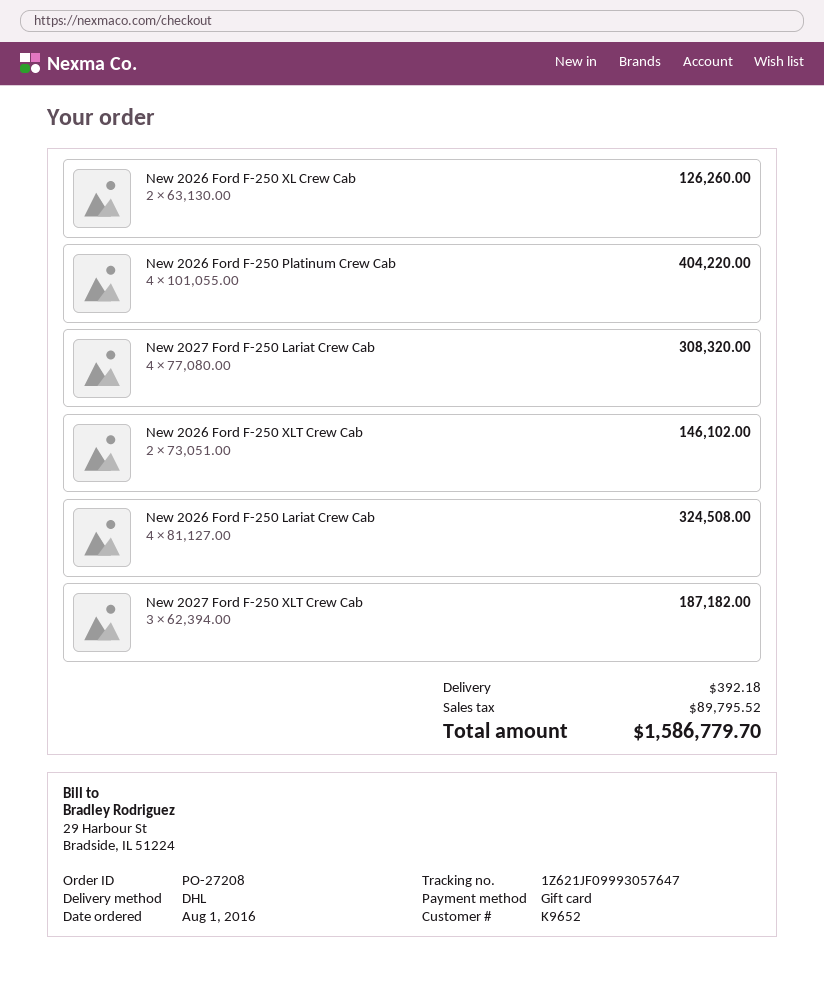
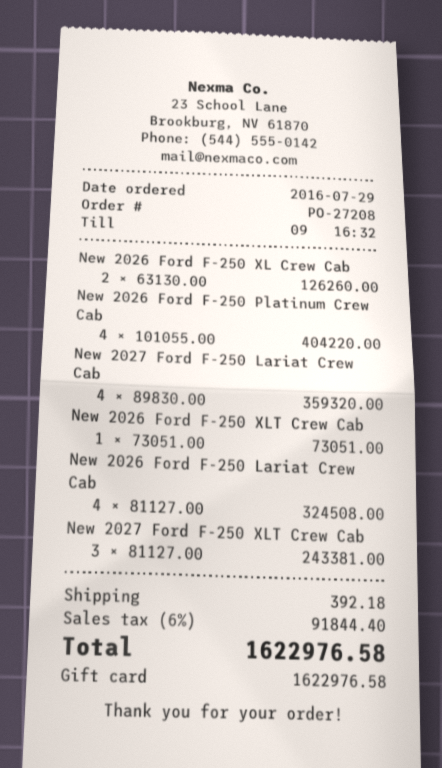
order date: 2016-08-01 -> 2016-07-29
New 2027 Ford F-250 Lariat Crew Cab: 4 x 77080.00 = 308320.00 -> 4 x 89830.00 = 359320.00
New 2026 Ford F-250 XLT Crew Cab: 2 x 73051.00 = 146102.00 -> 1 x 73051.00 = 73051.00
New 2027 Ford F-250 XLT Crew Cab: 3 x 62394.00 = 187182.00 -> 3 x 81127.00 = 243381.00
tax: 89795.52 -> 91844.40
total: 1586779.70 -> 1622976.58

